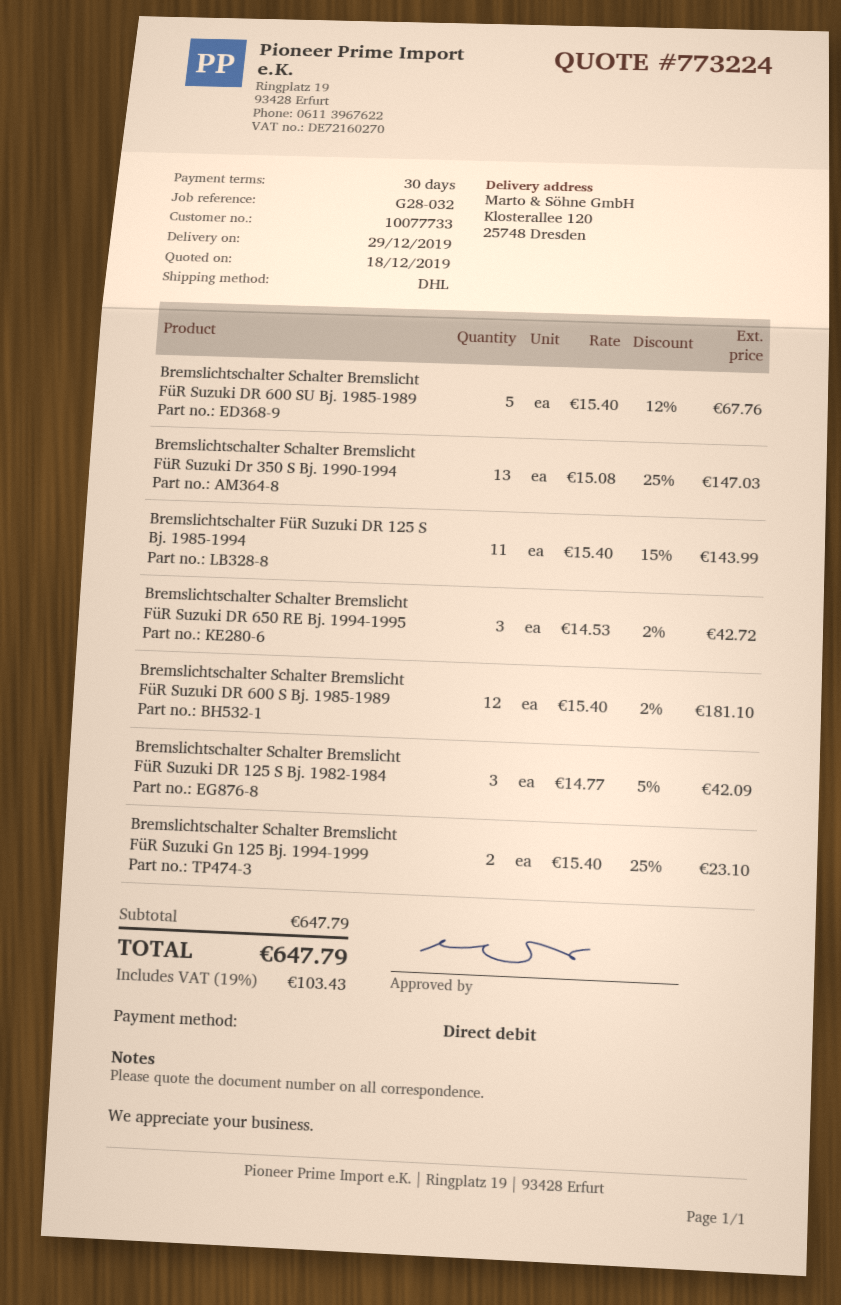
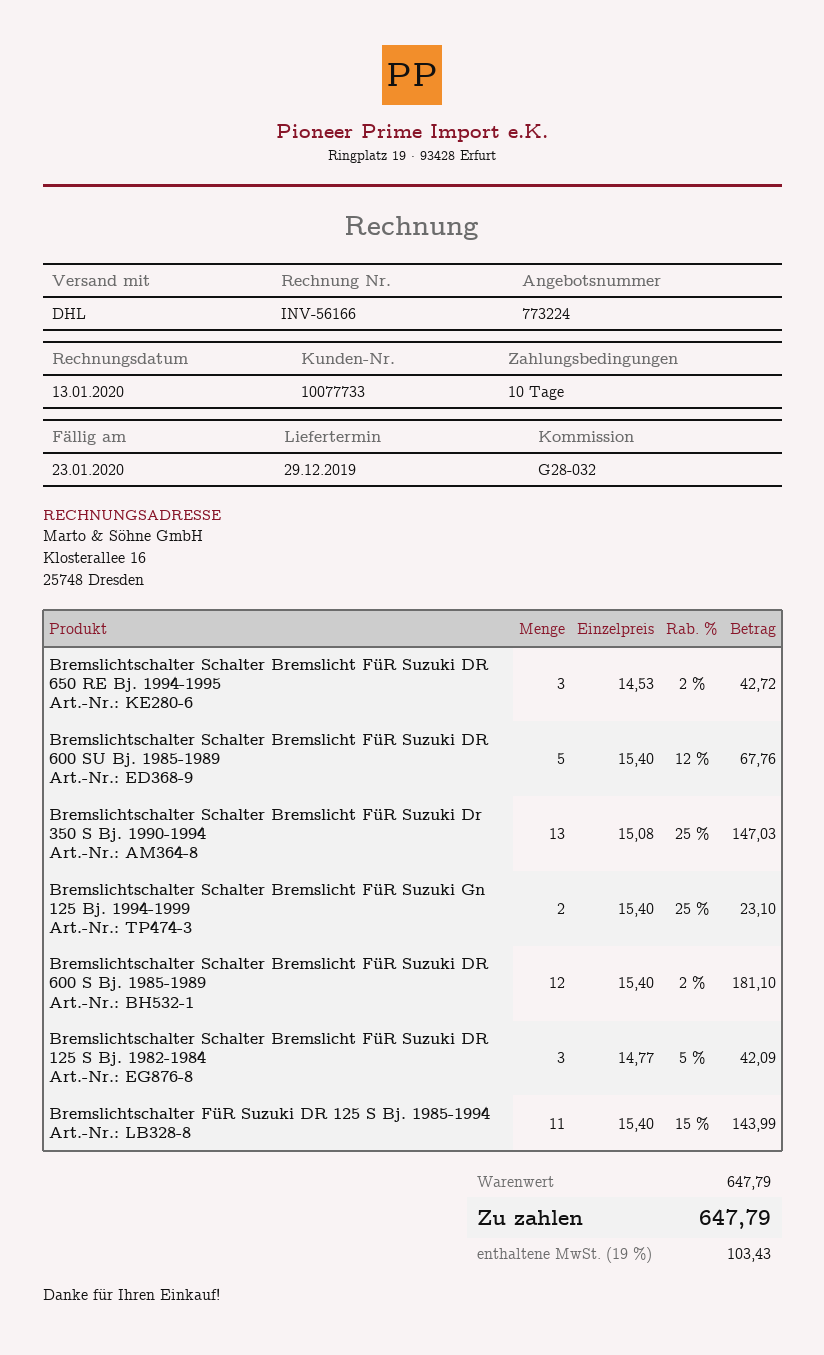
payment terms: 30 days -> 10 days

